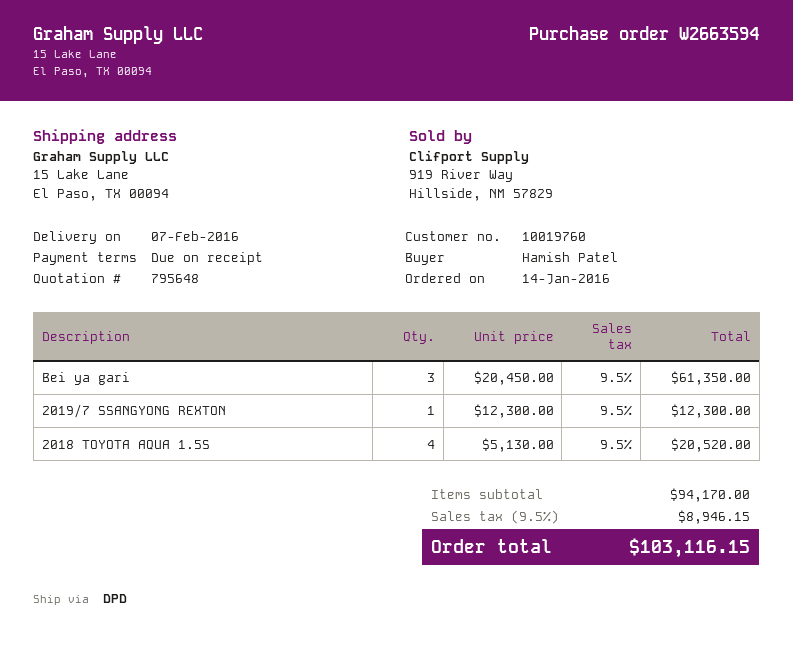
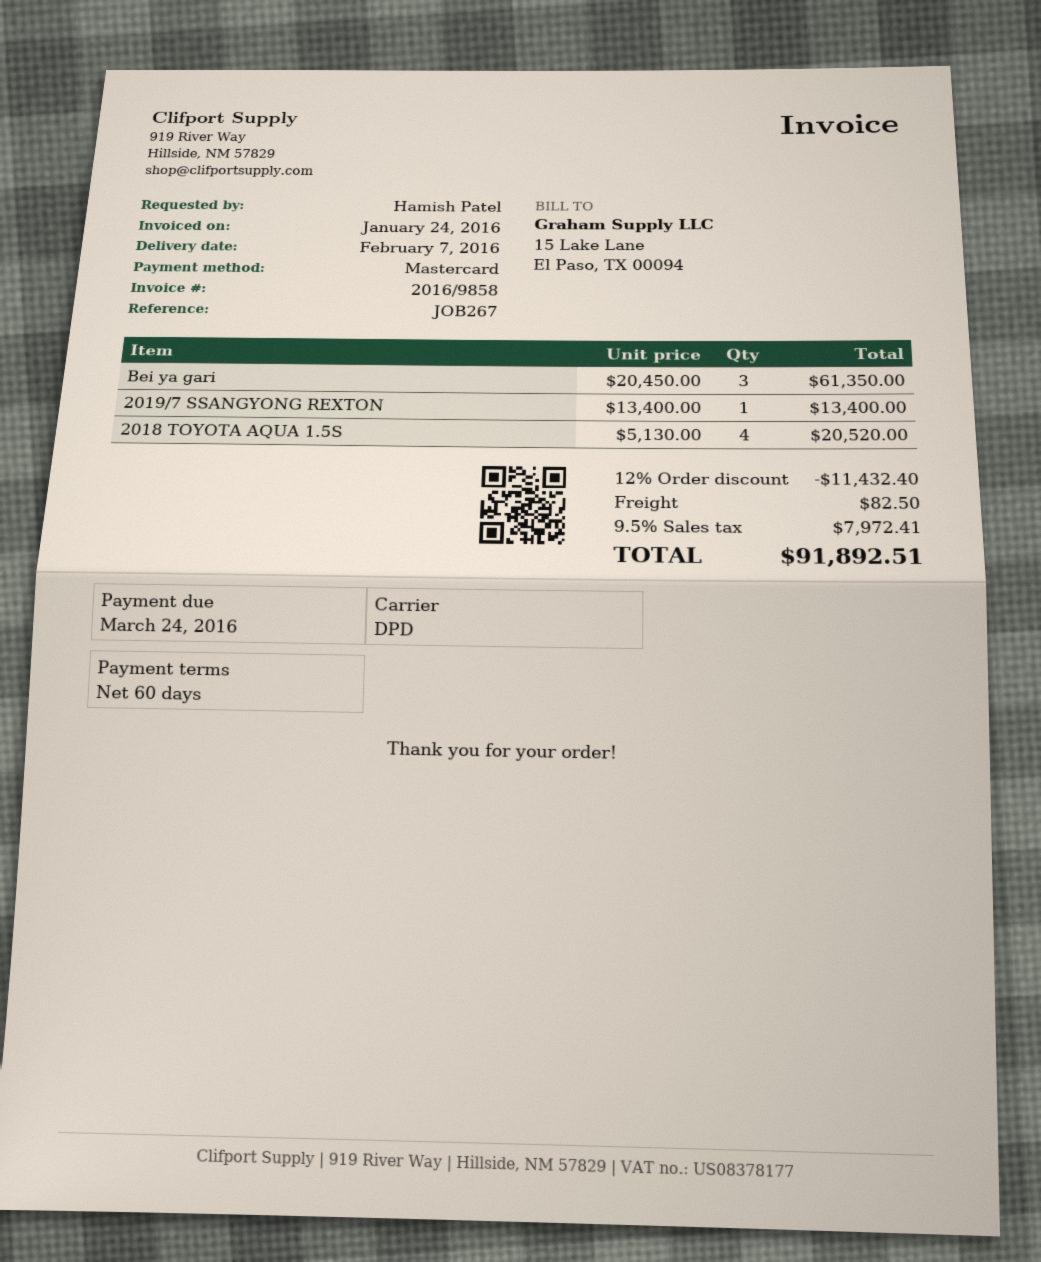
payment terms: on receipt -> 60 days
2019/7 SSANGYONG REXTON: 1 x 12300.00 = 12300.00 -> 1 x 13400.00 = 13400.00
discount: none -> 12% = 11432.40
shipping: none -> 82.50
tax: 9.5% = 8946.15 -> 9.5% = 7972.41
total: 103116.15 -> 91892.51

